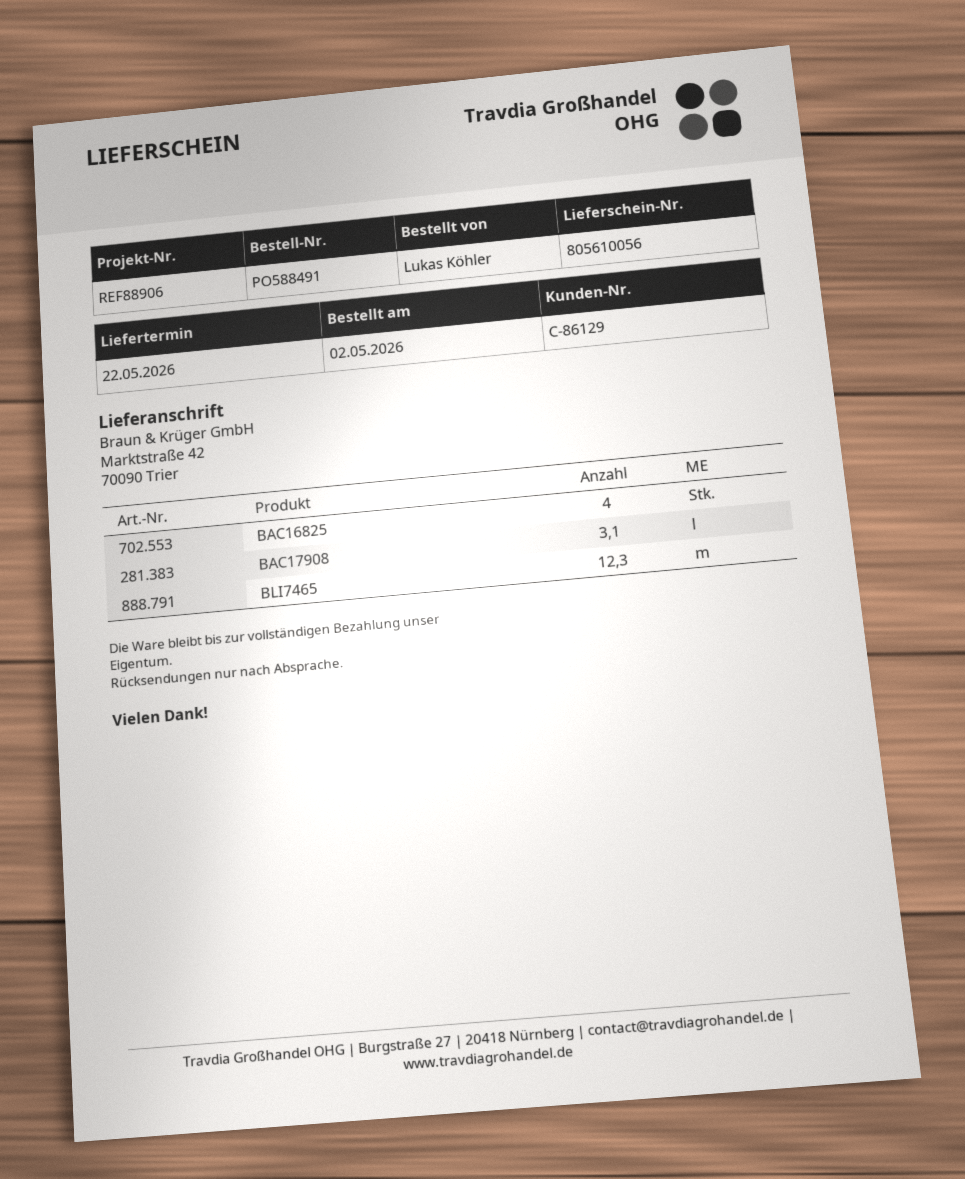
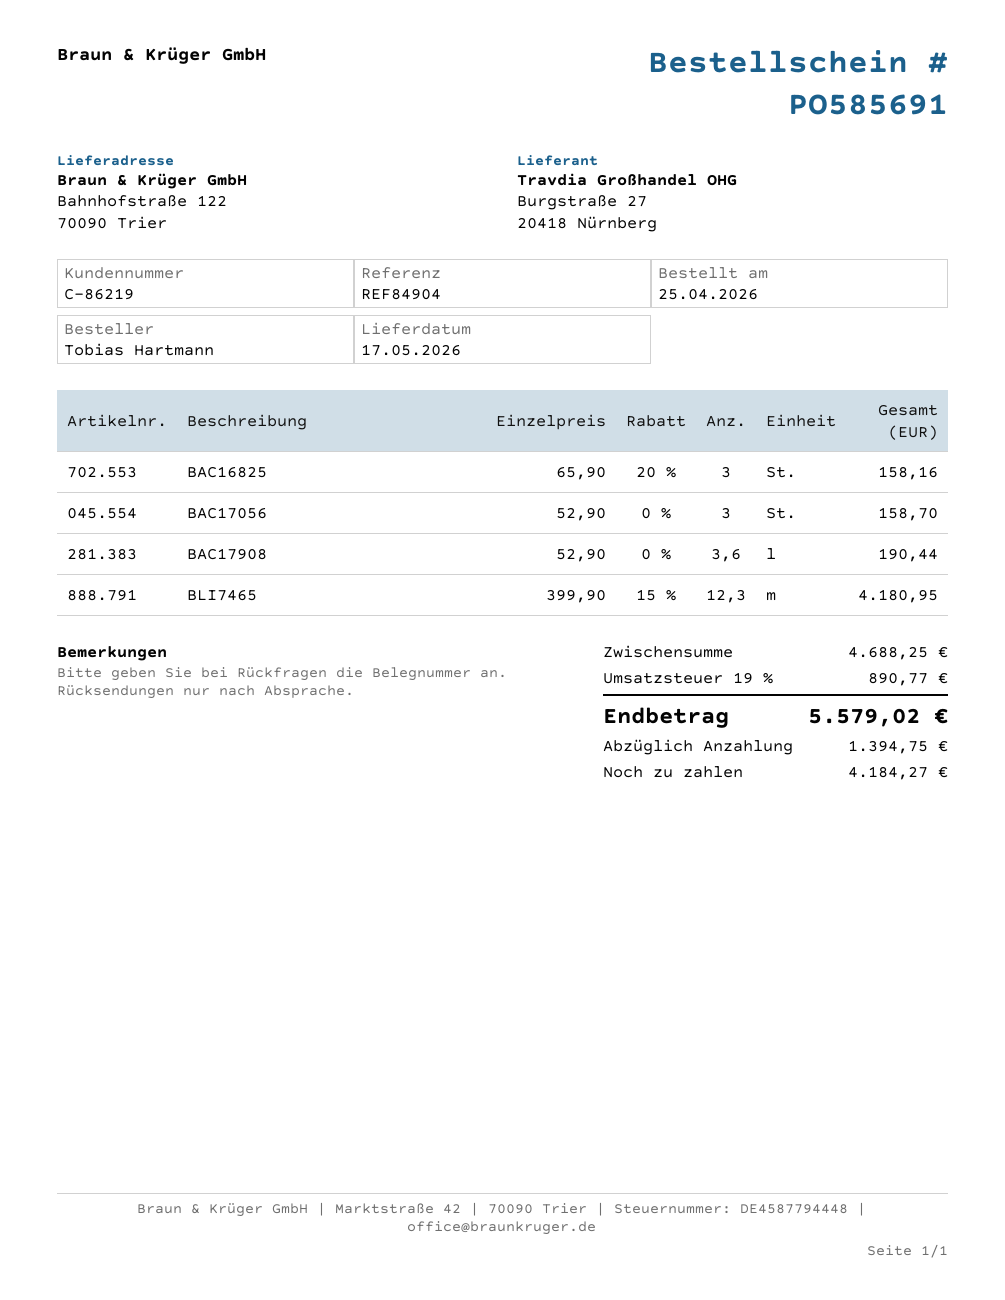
order number: PO588491 -> PO585691
order date: 2026-05-02 -> 2026-04-25
delivery date: 2026-05-22 -> 2026-05-17
customer number: C-86129 -> C-86219
reference: REF88906 -> REF84904
ordered by: Lukas Köhler -> Tobias Hartmann
ship to: Marktstraße 42, 70090 Trier -> Bahnhofstraße 122, 70090 Trier
BAC16825: 4 -> 3
BAC17908: 3.1 -> 3.6
BAC17056: none -> 3

